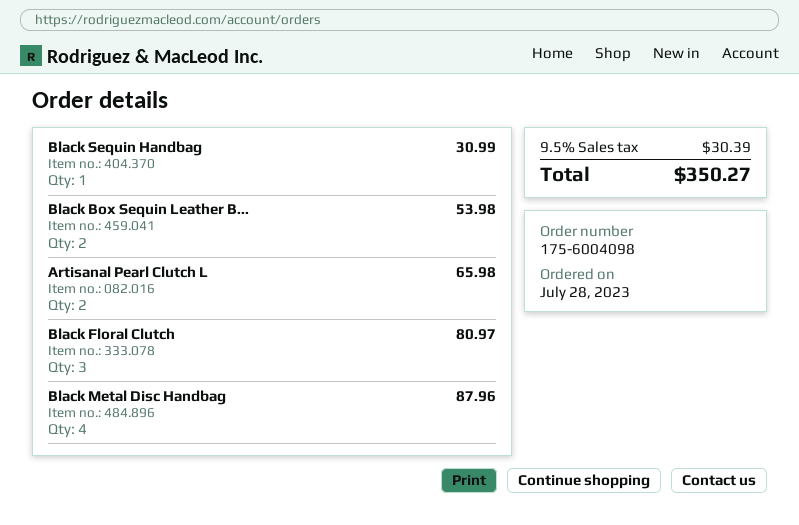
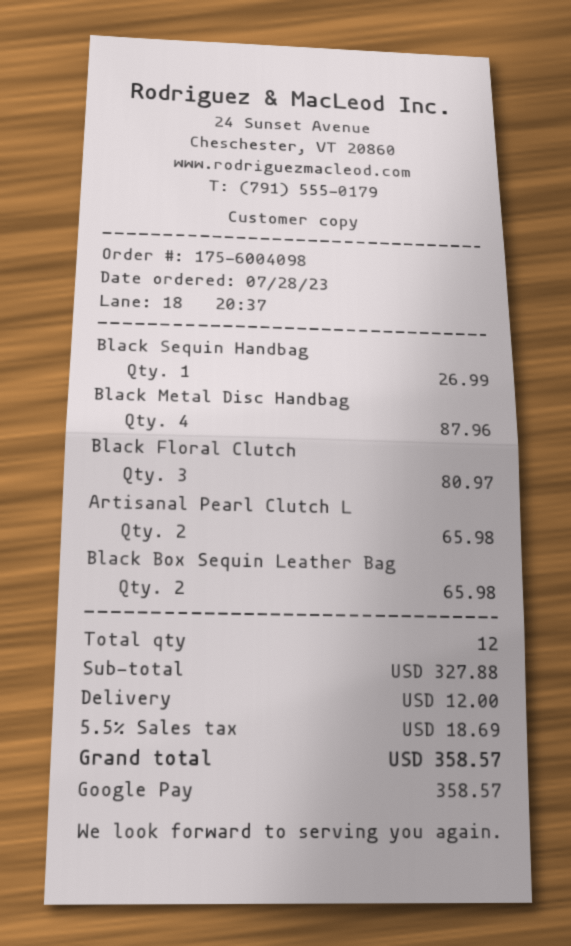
Black Sequin Handbag: 1 for 30.99 -> 1 for 26.99
Black Box Sequin Leather B...: 2 for 53.98 -> 2 for 65.98
shipping: none -> 12.00
tax: 9.5% = 30.39 -> 5.5% = 18.69
total: 350.27 -> 358.57

